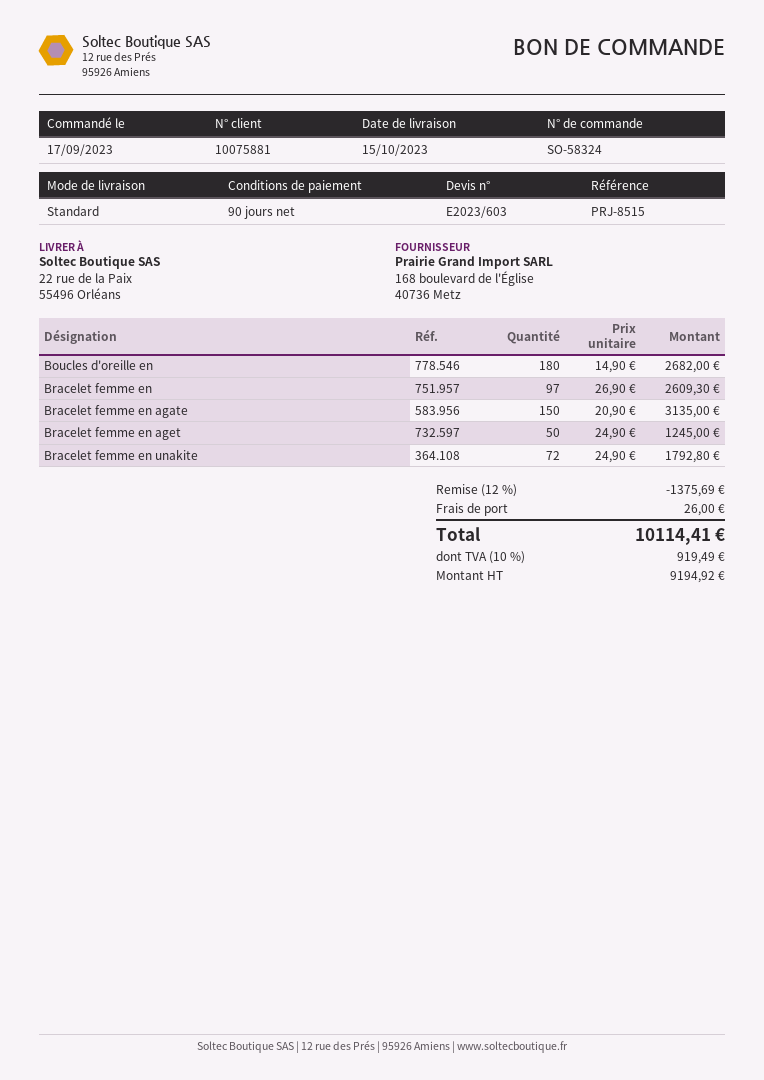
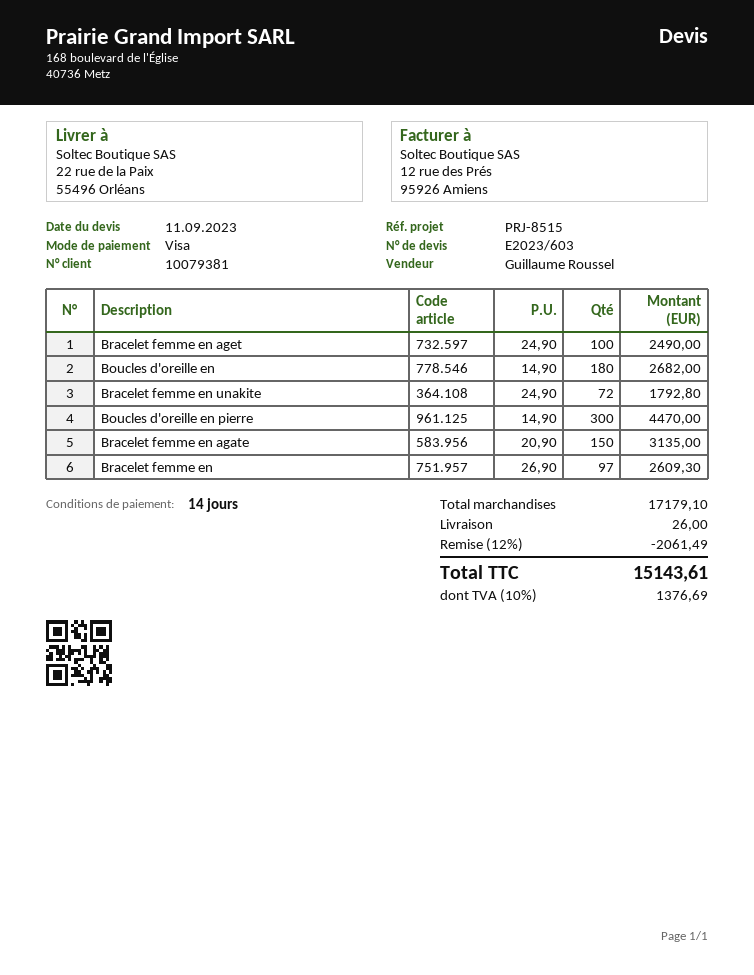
payment terms: 90 days -> 14 days
customer number: 10075881 -> 10079381
Bracelet femme en aget: 50 x 24.90 = 1245.00 -> 100 x 24.90 = 2490.00
Boucles d'oreille en pierre: none -> 300 x 14.90 = 4470.00
discount: 12% = 1375.69 -> 12% = 2061.49
tax: 10% = 919.49 -> 10% = 1376.69
total: 10114.41 -> 15143.61

